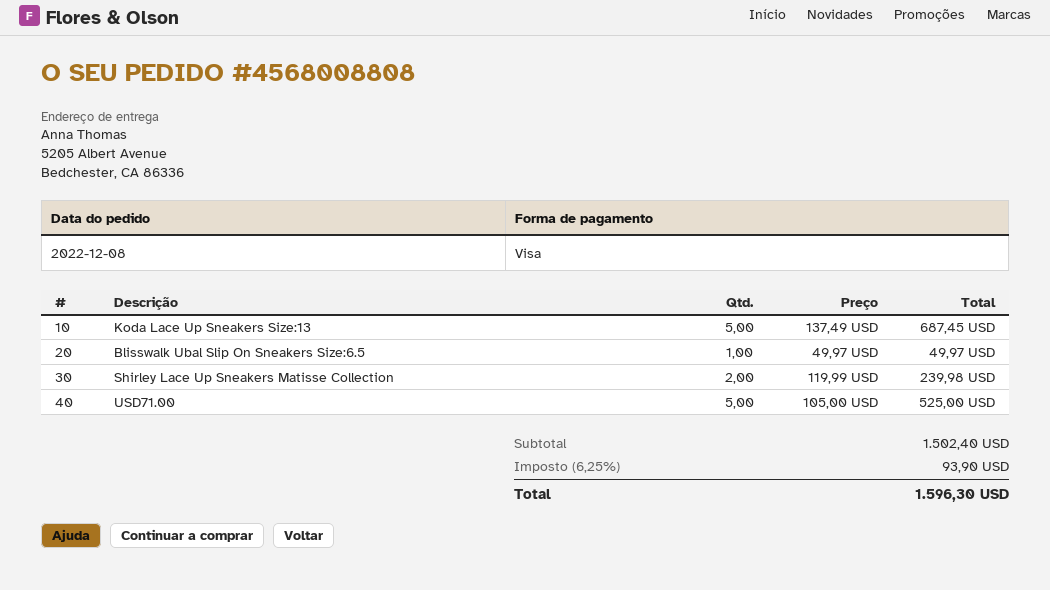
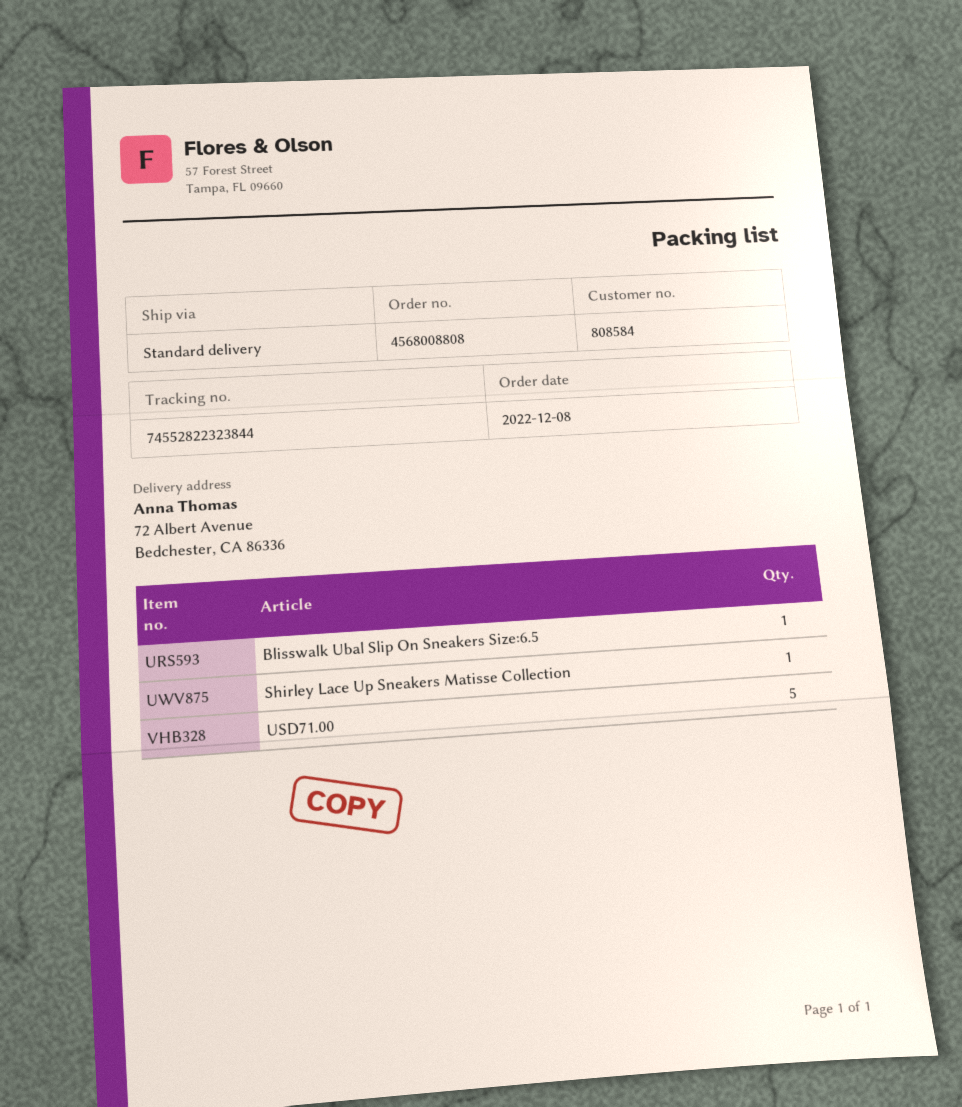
ship to: 5205 Albert Avenue, Bedchester, CA 86336 -> 72 Albert Avenue, Bedchester, CA 86336
Koda Lace Up Sneakers Size:13: 5 -> none
Shirley Lace Up Sneakers Matisse Collection: 2 -> 1

